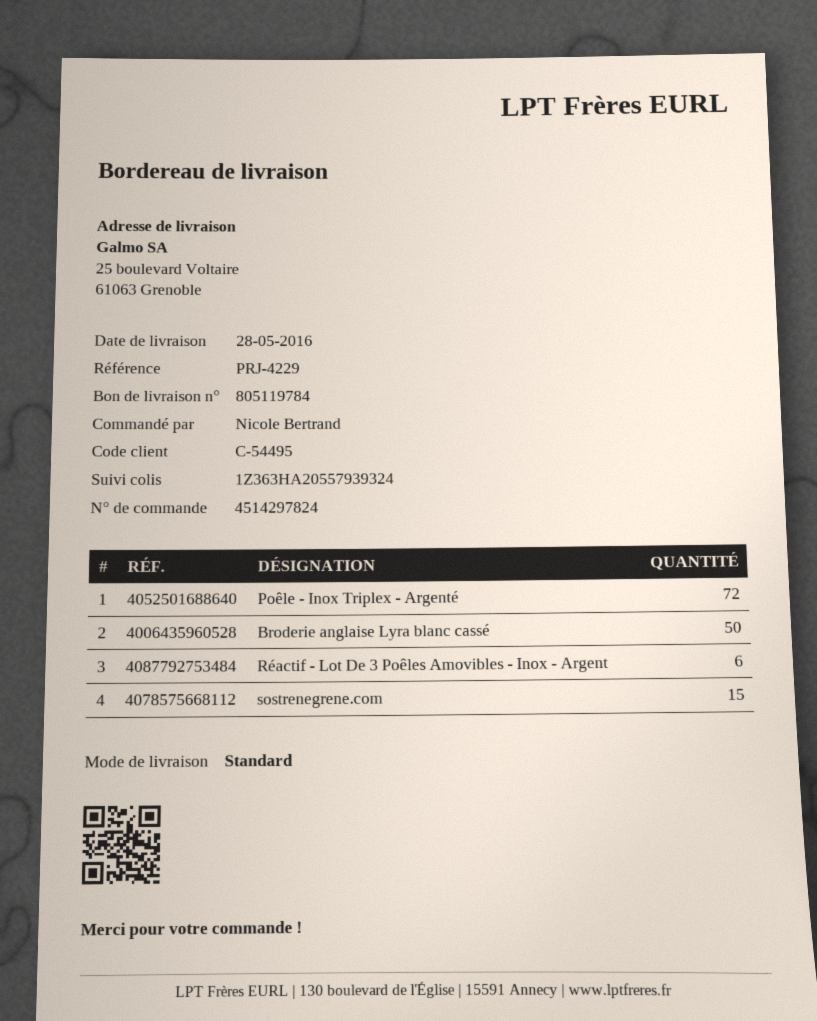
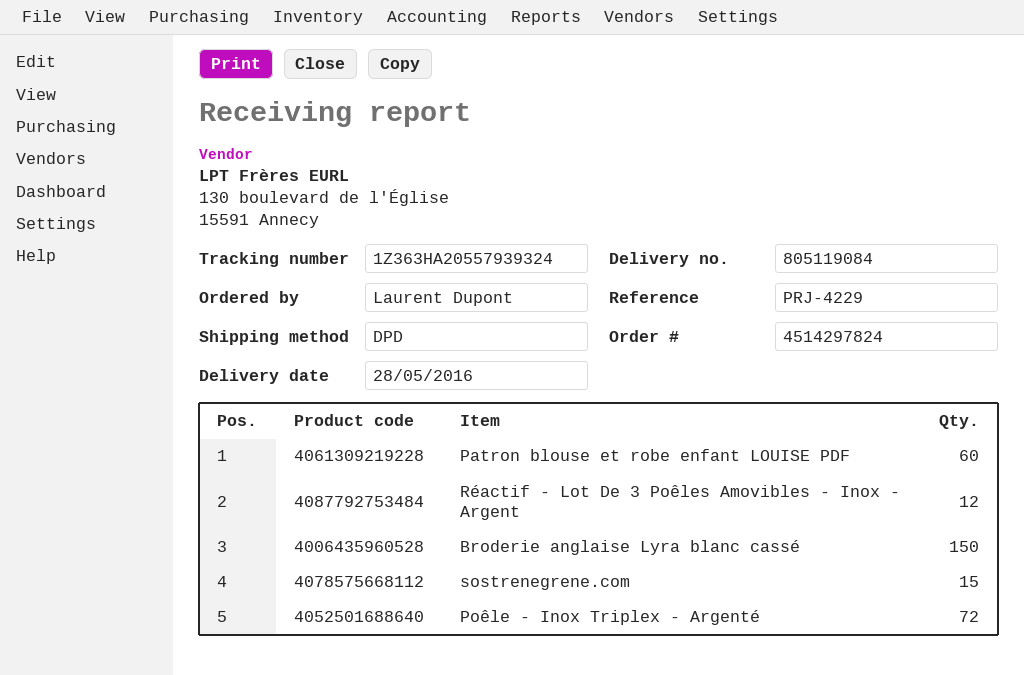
delivery note number: 805119784 -> 805119084
ordered by: Nicole Bertrand -> Laurent Dupont
shipping method: standard -> DPD
Broderie anglaise Lyra blanc cassé: 50 -> 150
Réactif - Lot De 3 Poêles Amovibles - Inox - Argent: 6 -> 12
Patron blouse et robe enfant LOUISE PDF: none -> 60

